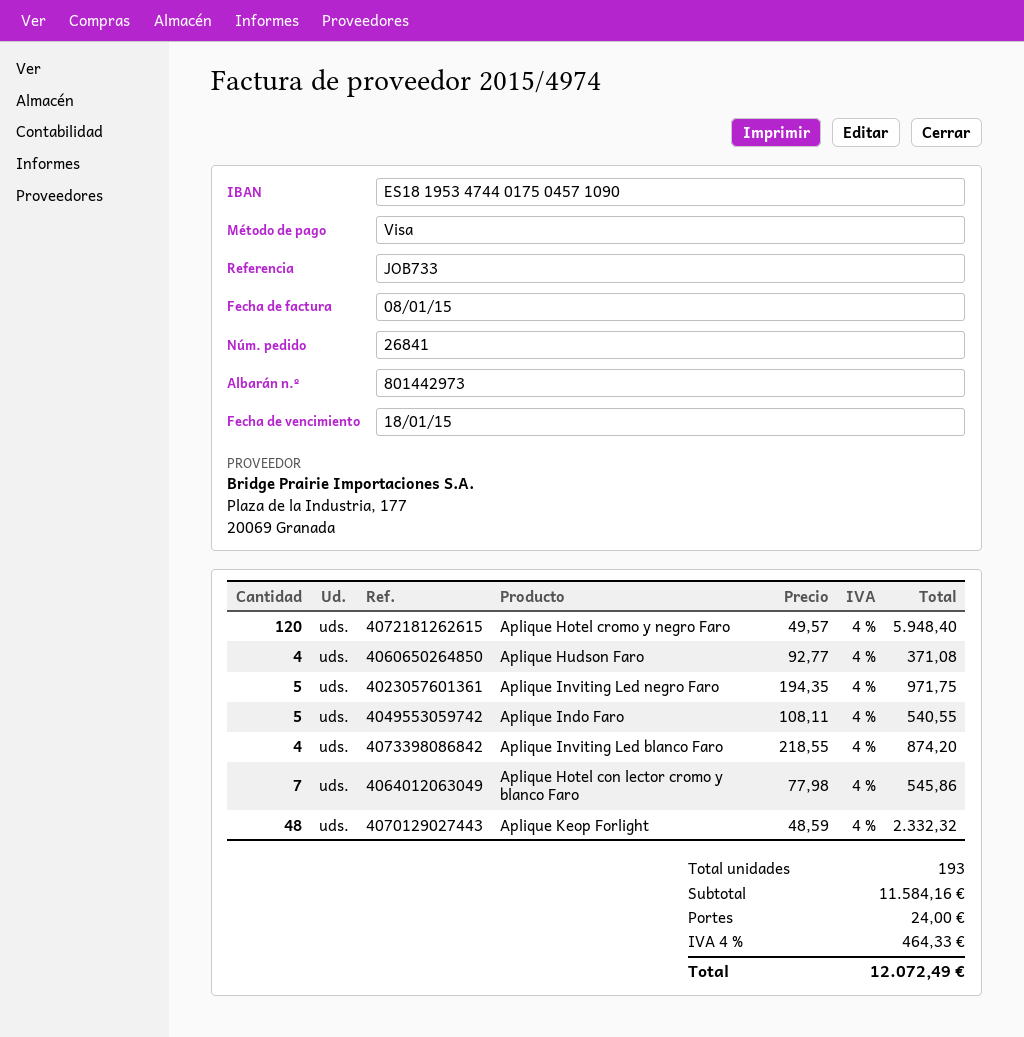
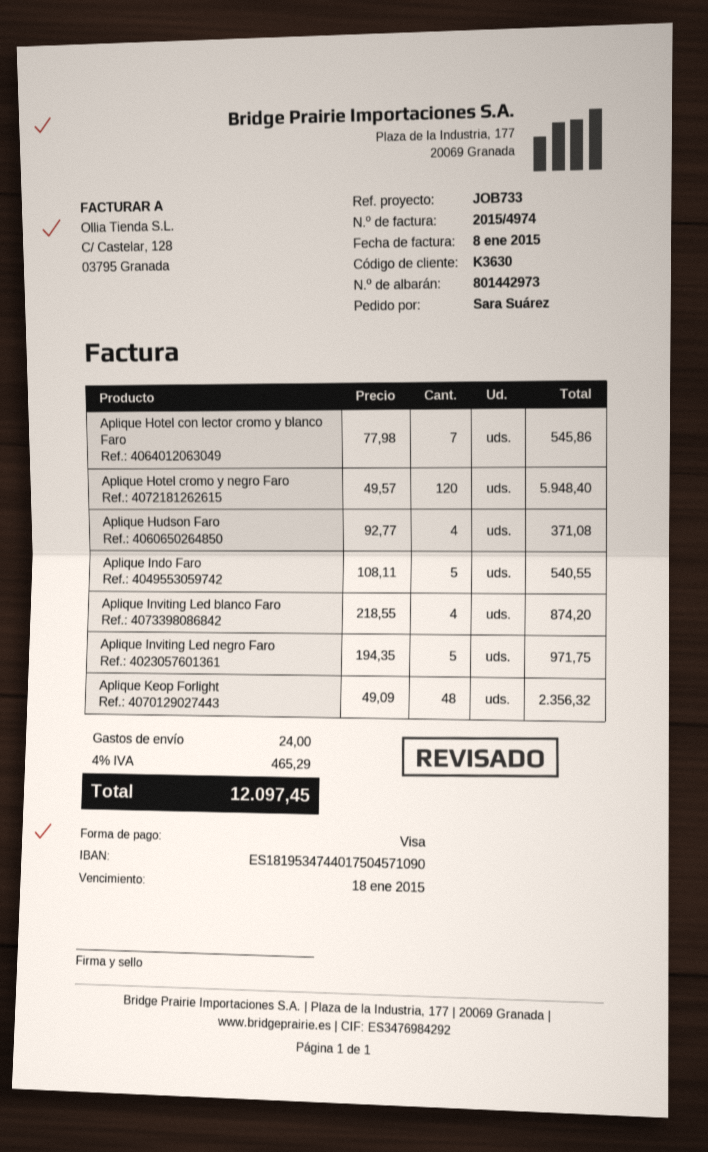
Aplique Keop Forlight: 48 x 48.59 = 2332.32 -> 48 x 49.09 = 2356.32
tax: 4% = 464.33 -> 4% = 465.29
total: 12072.49 -> 12097.45

